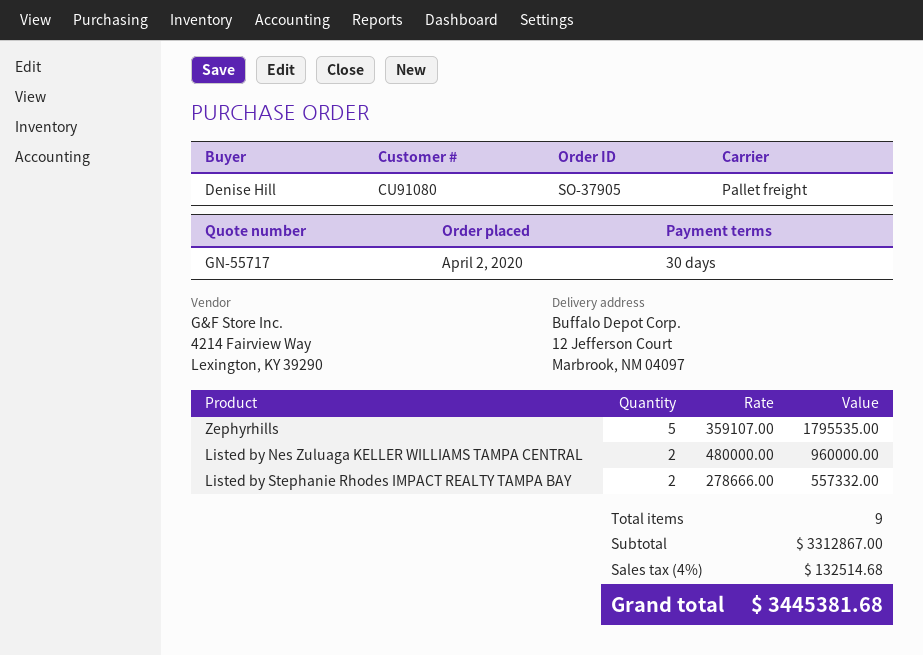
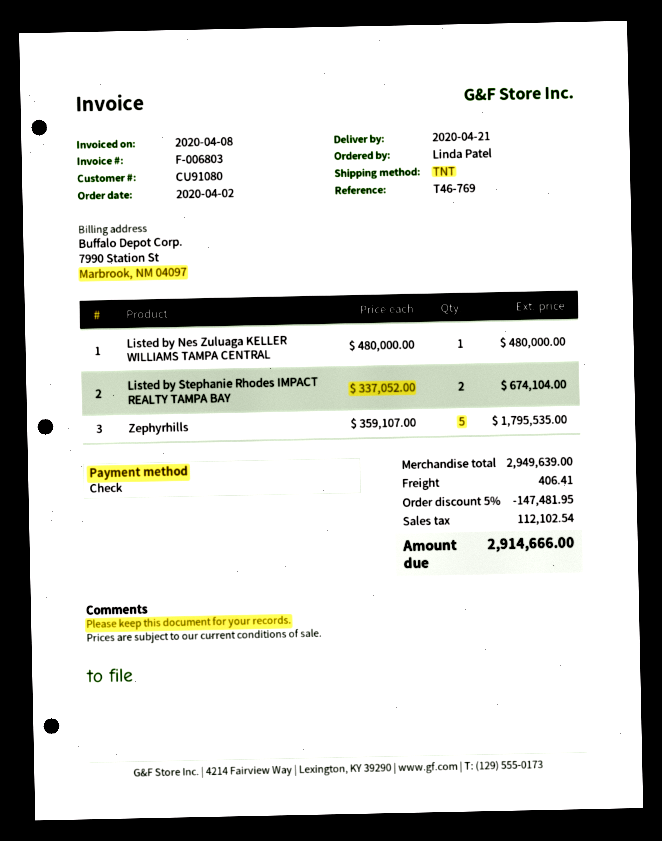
ordered by: Denise Hill -> Linda Patel
shipping method: pallet freight -> TNT
Listed by Nes Zuluaga KELLER WILLIAMS TAMPA CENTRAL: 2 x 480000.00 = 960000.00 -> 1 x 480000.00 = 480000.00
Listed by Stephanie Rhodes IMPACT REALTY TAMPA BAY: 2 x 278666.00 = 557332.00 -> 2 x 337052.00 = 674104.00
subtotal: 3312867.00 -> 2949639.00
discount: none -> 5% = 147481.95
shipping: none -> 406.41
tax: 132514.68 -> 112102.54
total: 3445381.68 -> 2914666.00

